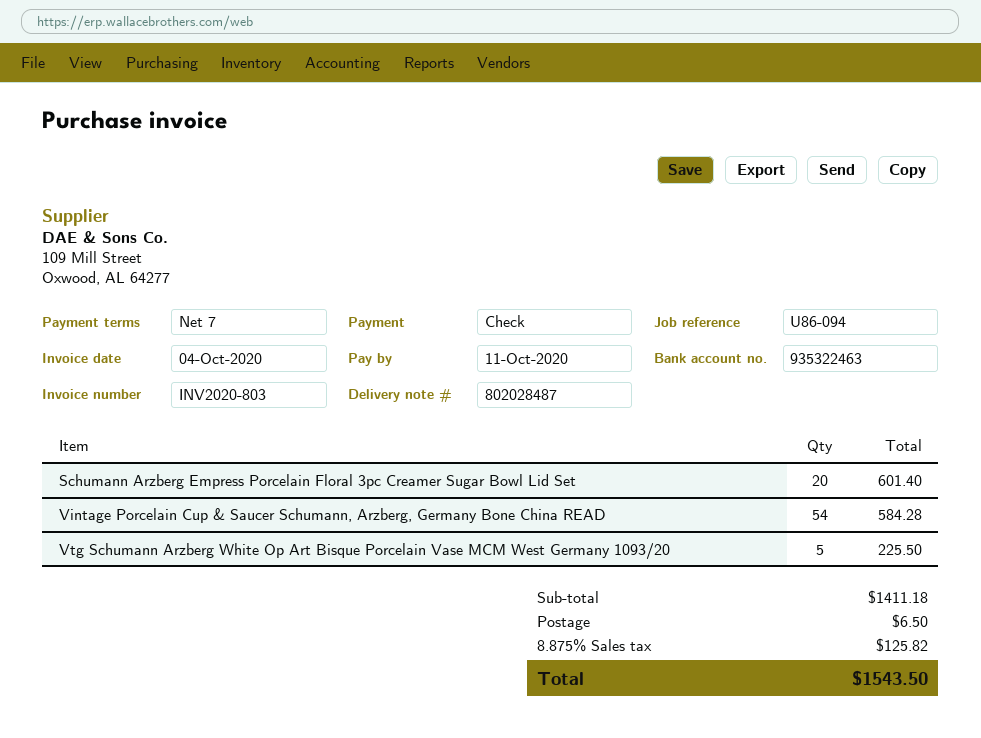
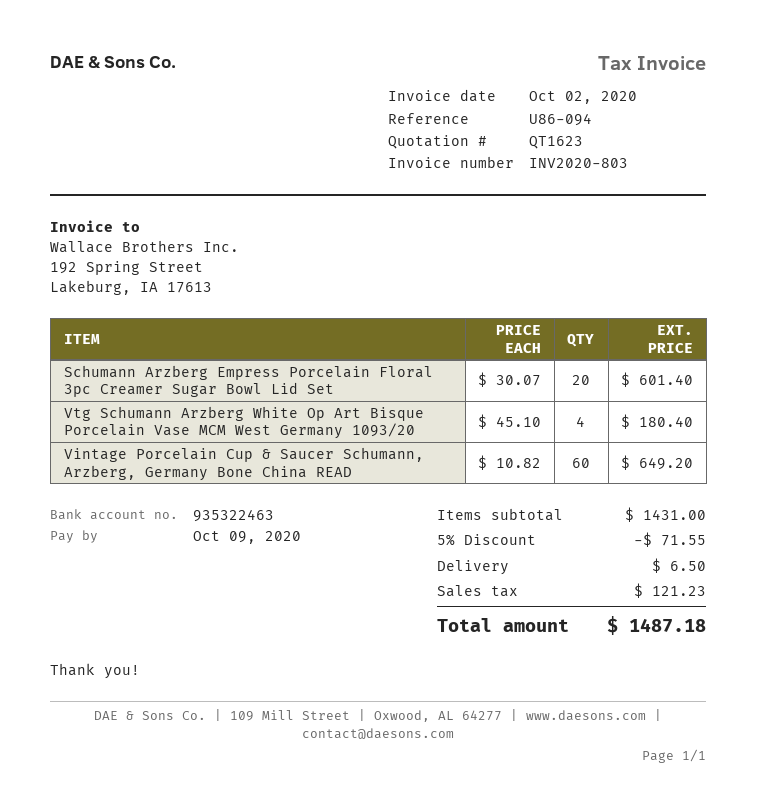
invoice date: 2020-10-04 -> 2020-10-02
due date: 2020-10-11 -> 2020-10-09
Vintage Porcelain Cup & Saucer Schumann, Arzberg, Germany Bone China READ: 54 for 584.28 -> 60 for 649.20
Vtg Schumann Arzberg White Op Art Bisque Porcelain Vase MCM West Germany 1093/20: 5 for 225.50 -> 4 for 180.40
subtotal: 1411.18 -> 1431.00
discount: none -> 5% = 71.55
tax: 125.82 -> 121.23
total: 1543.50 -> 1487.18

